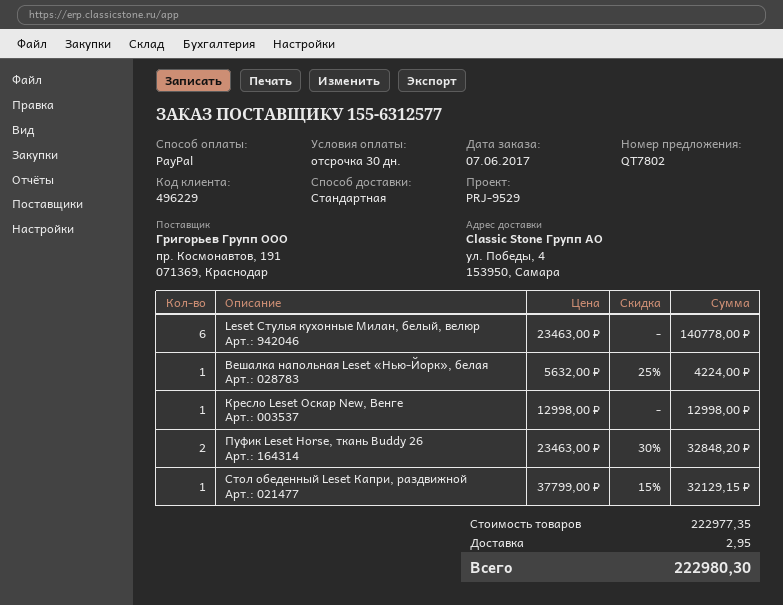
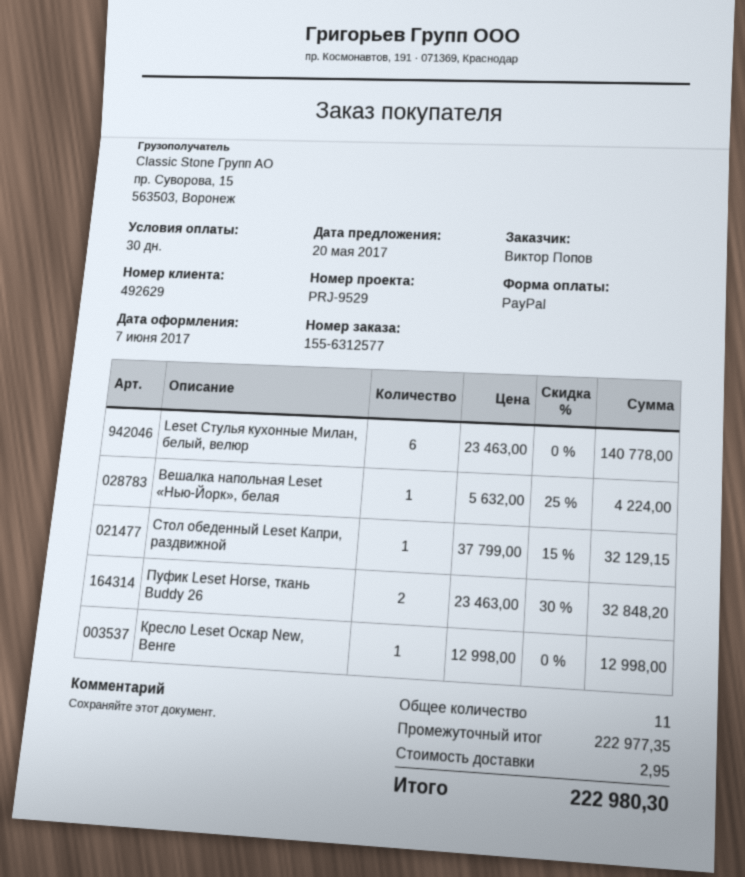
customer number: 496229 -> 492629
ship to: ул. Победы, 4, 153950, Самара -> пр. Суворова, 15, 563503, Воронеж

